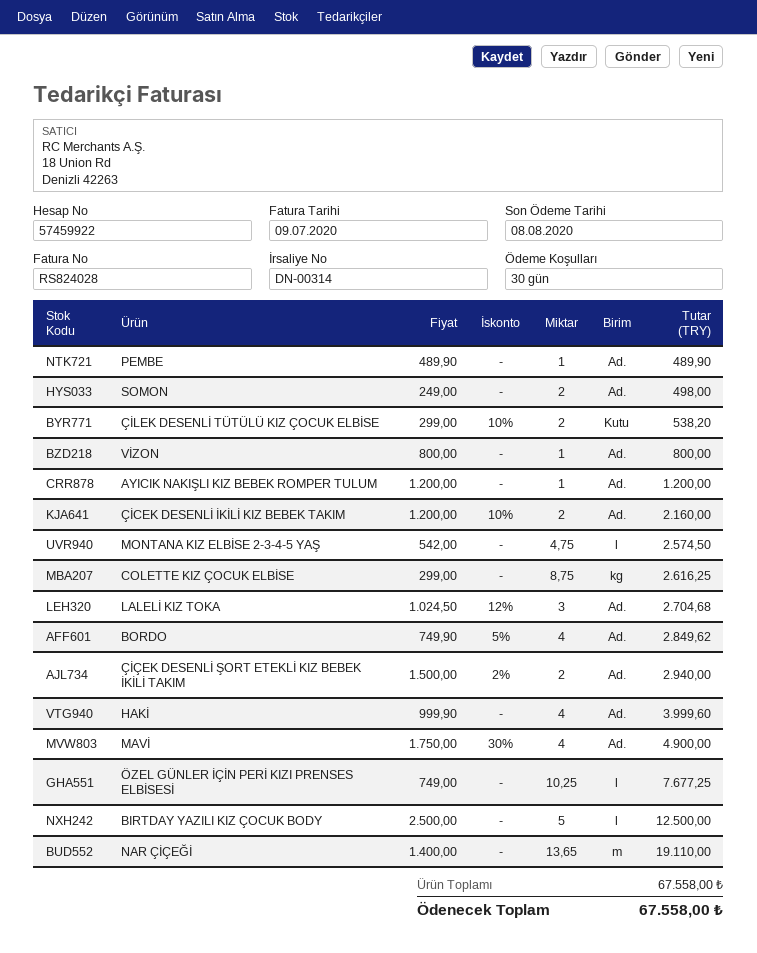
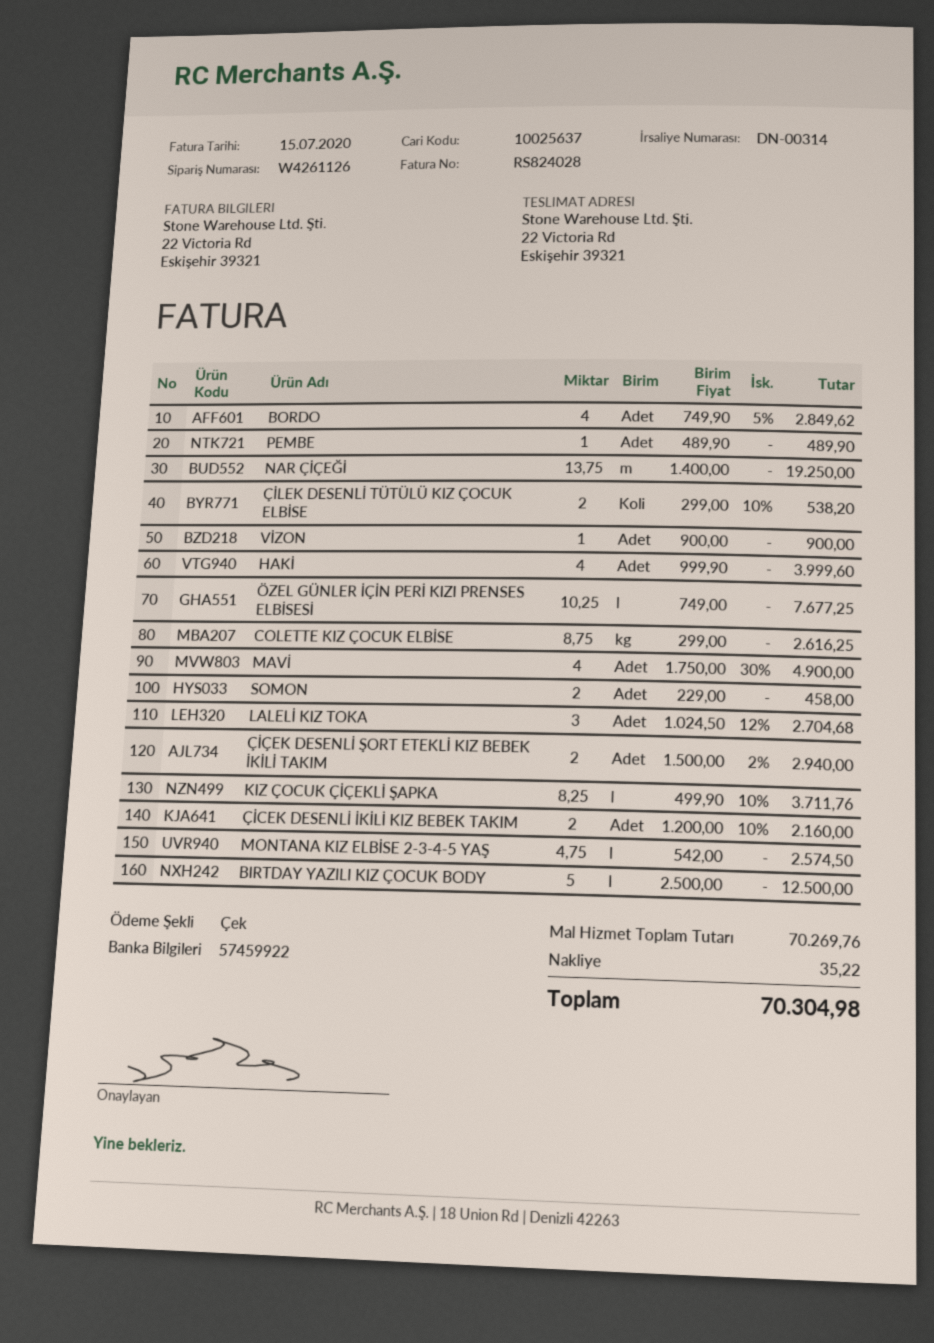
invoice date: 2020-07-09 -> 2020-07-15
SOMON: 2 x 249.00 = 498.00 -> 2 x 229.00 = 458.00
VİZON: 1 x 800.00 = 800.00 -> 1 x 900.00 = 900.00
AYICIK NAKIŞLI KIZ BEBEK ROMPER TULUM: 1 x 1200.00 = 1200.00 -> none
NAR ÇİÇEĞİ: 13.65 x 1400.00 = 19110.00 -> 13.75 x 1400.00 = 19250.00
KIZ ÇOCUK ÇİÇEKLİ ŞAPKA: none -> 8.25 x 499.90 - 10% = 3711.76
subtotal: 67558.00 -> 70269.76
shipping: none -> 35.22
total: 67558.00 -> 70304.98

